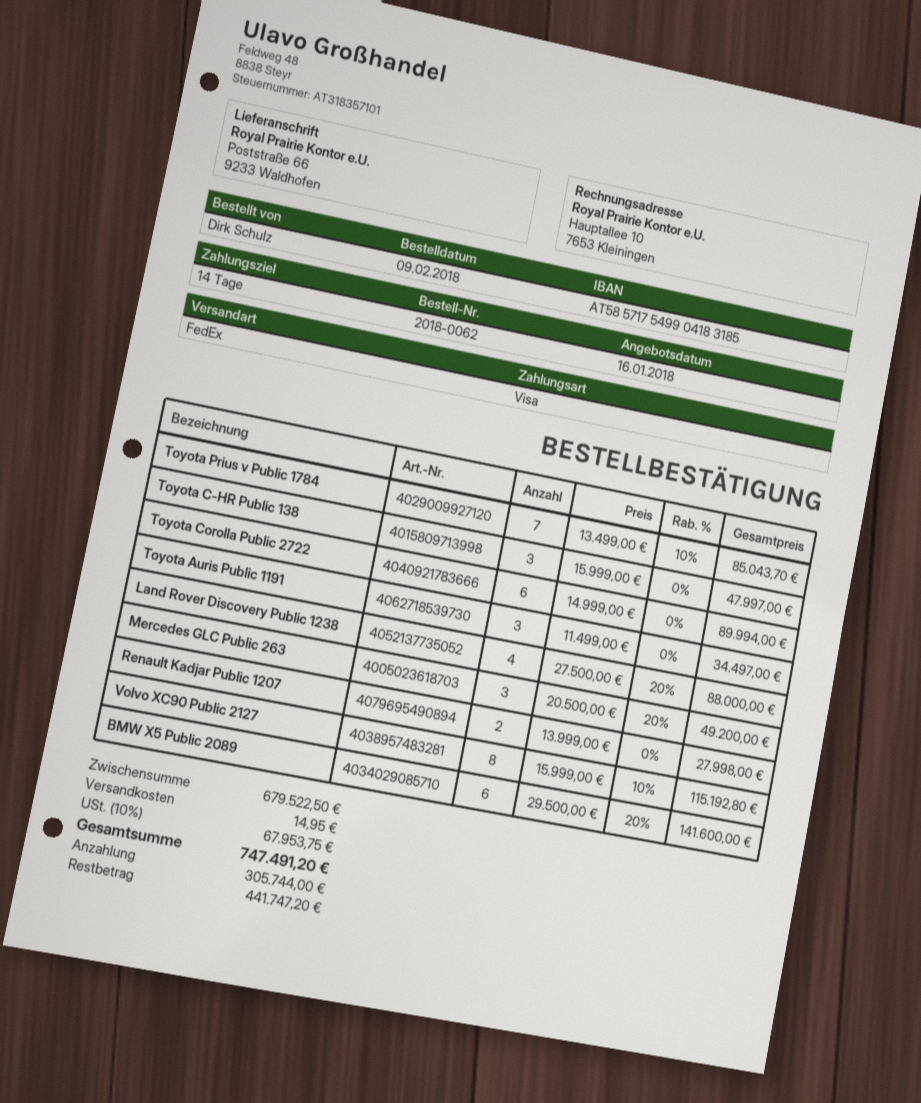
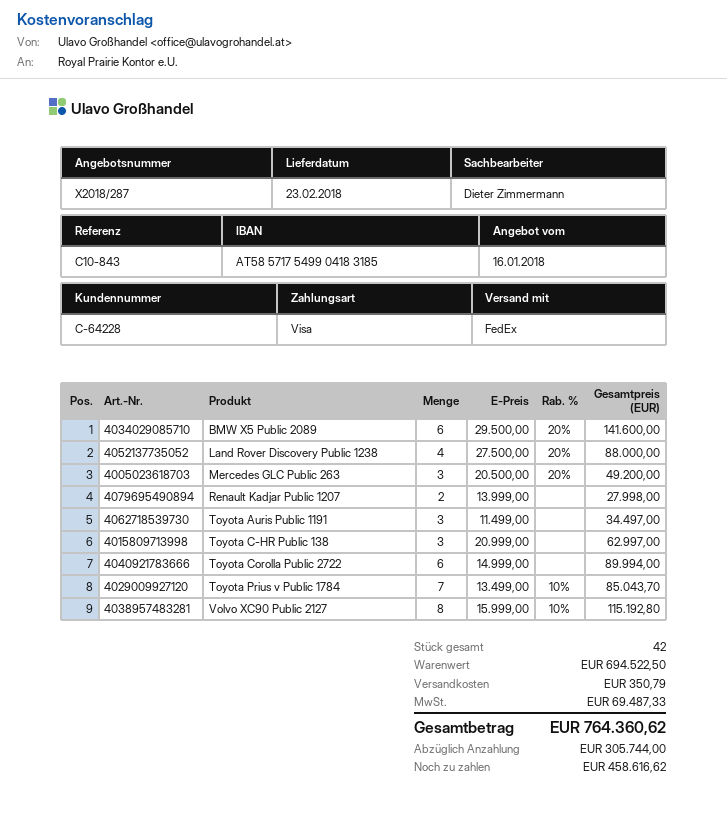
Toyota C-HR Public 138: 3 x 15999.00 = 47997.00 -> 3 x 20999.00 = 62997.00
subtotal: 679522.50 -> 694522.50
shipping: 14.95 -> 350.79
tax: 67953.75 -> 69487.33
total: 747491.20 -> 764360.62
balance: 441747.20 -> 458616.62

